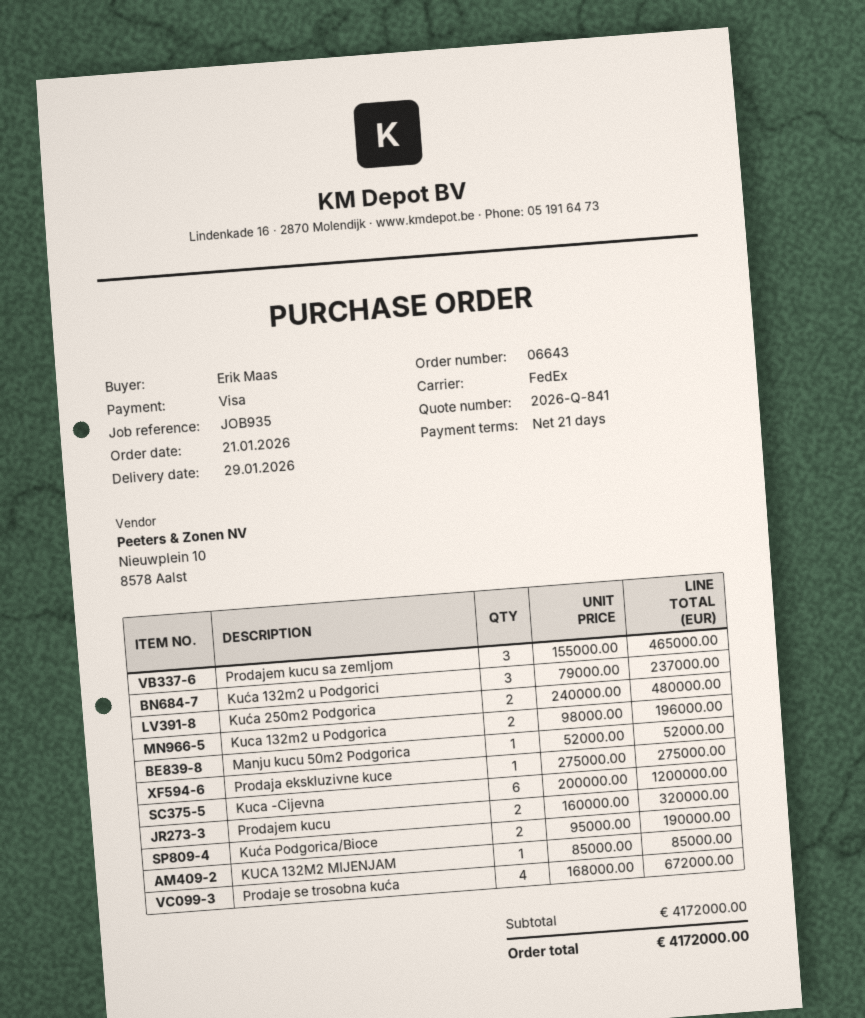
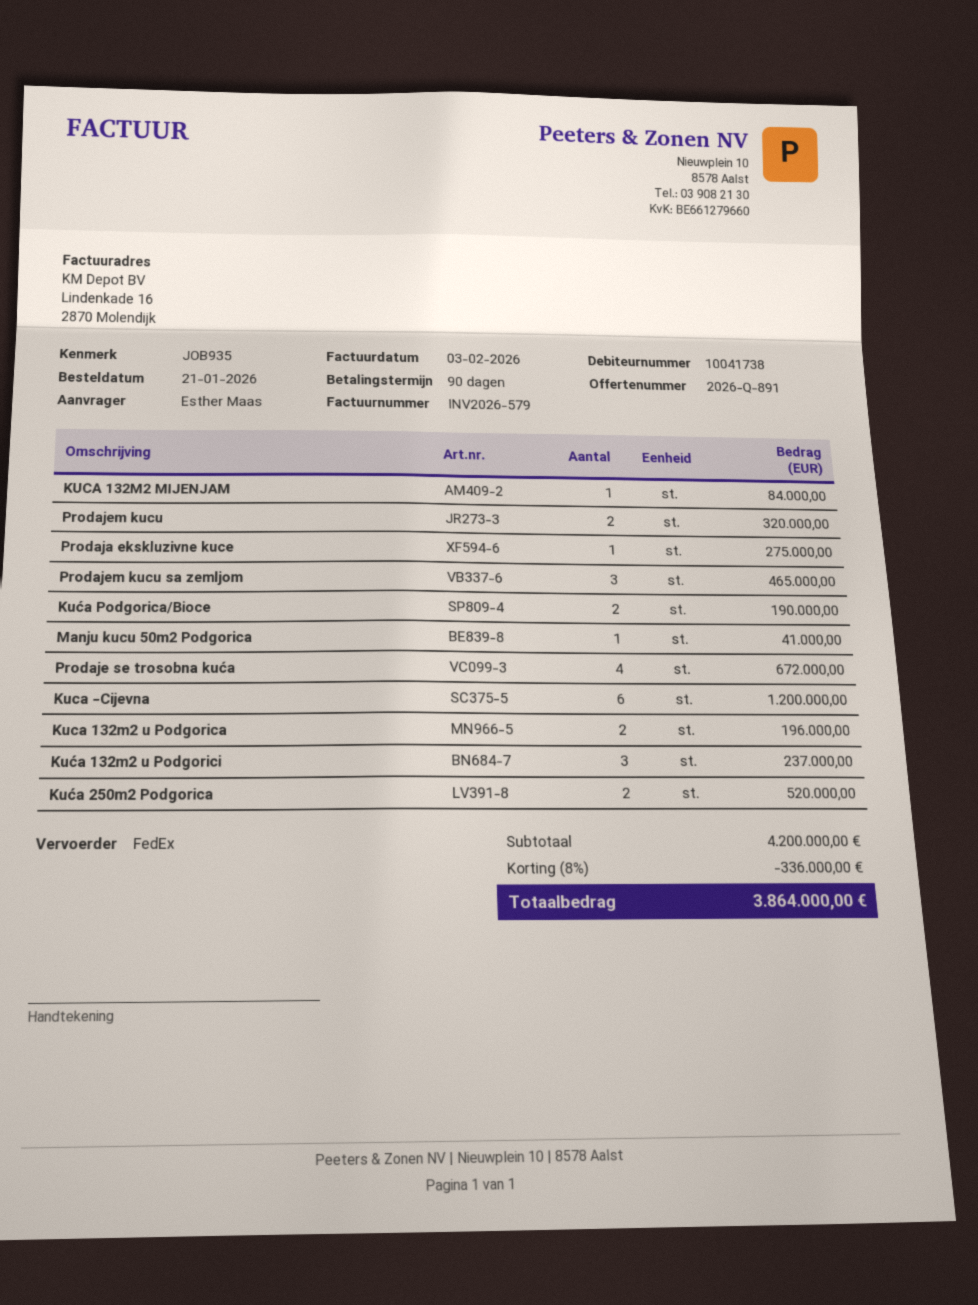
quote number: 2026-Q-841 -> 2026-Q-891
payment terms: 21 days -> 90 days
ordered by: Erik Maas -> Esther Maas
Kuća 250m2 Podgorica: 2 for 480000.00 -> 2 for 520000.00
Manju kucu 50m2 Podgorica: 1 for 52000.00 -> 1 for 41000.00
KUCA 132M2 MIJENJAM: 1 for 85000.00 -> 1 for 84000.00
subtotal: 4172000.00 -> 4200000.00
discount: none -> 8% = 336000.00
total: 4172000.00 -> 3864000.00

